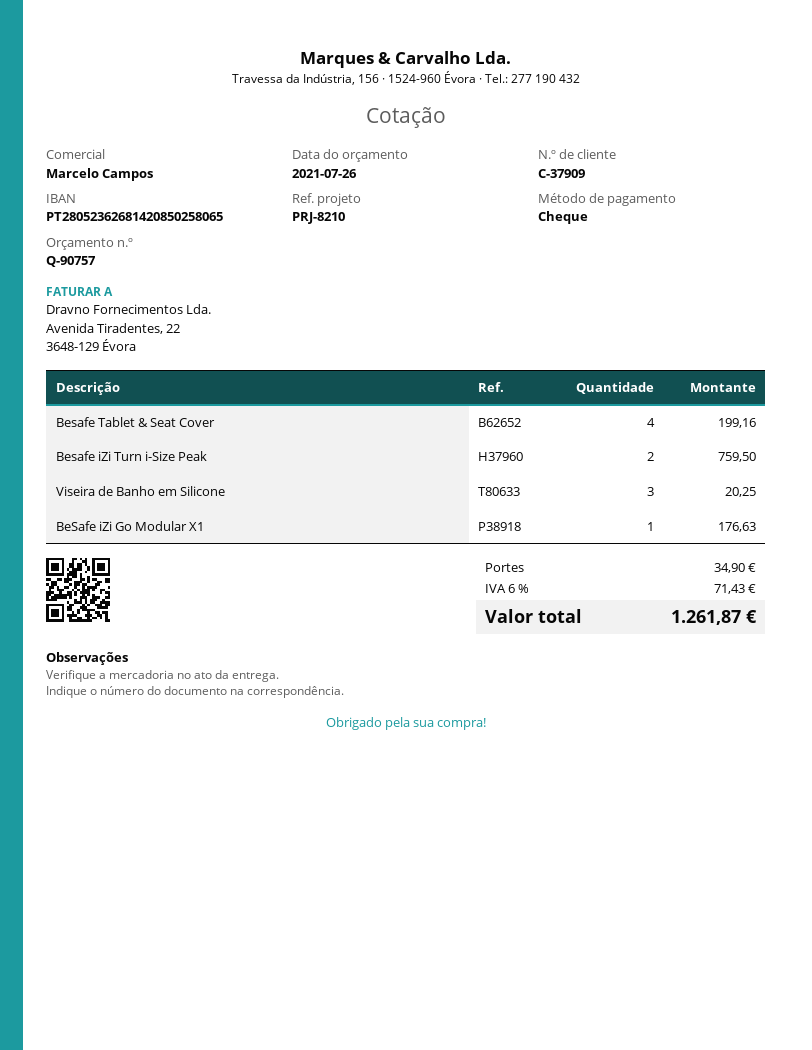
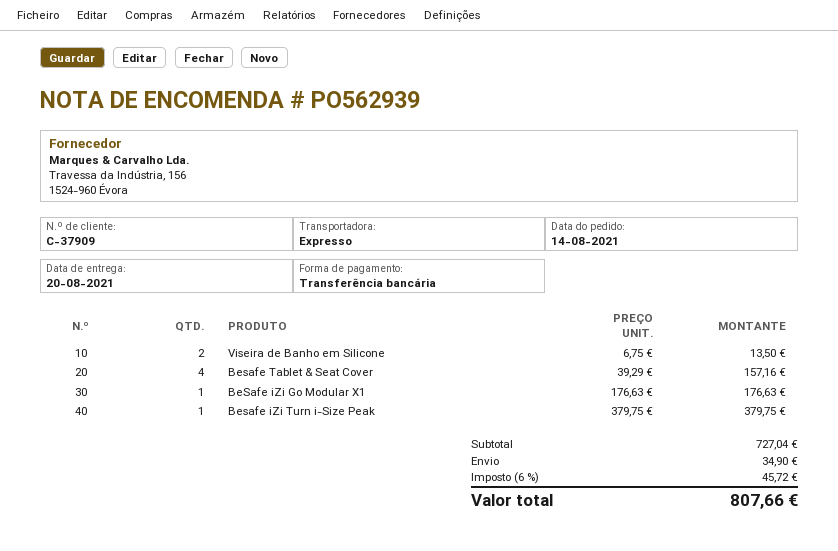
payment method: cheque -> bank transfer
Besafe Tablet & Seat Cover: 4 for 199.16 -> 4 for 157.16
Besafe iZi Turn i-Size Peak: 2 for 759.50 -> 1 for 379.75
Viseira de Banho em Silicone: 3 for 20.25 -> 2 for 13.50
tax: 6% = 71.43 -> 6% = 45.72
total: 1261.87 -> 807.66

